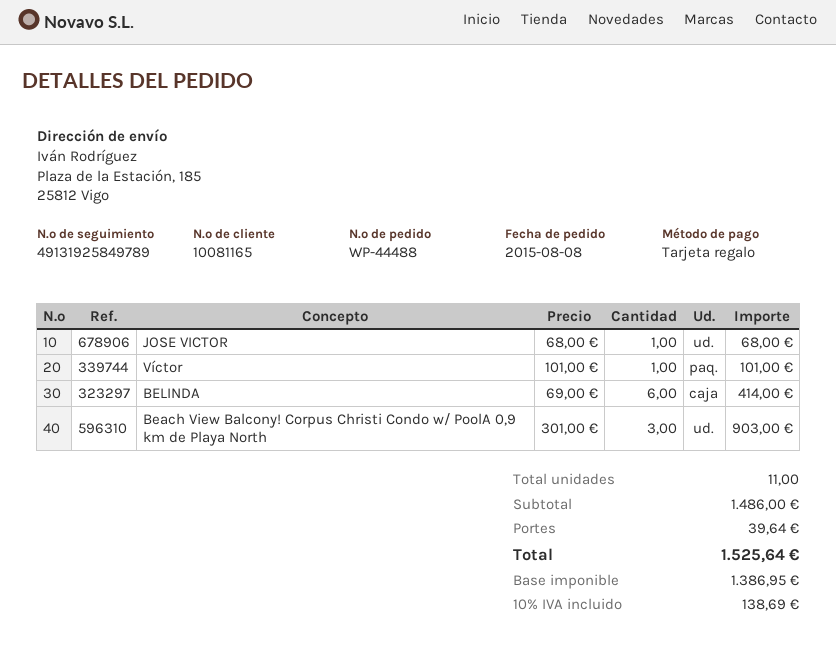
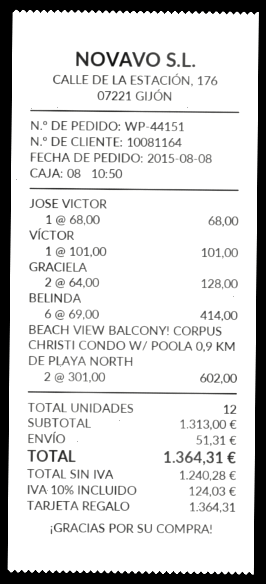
order number: WP-44488 -> WP-44151
customer number: 10081165 -> 10081164
Beach View Balcony! Corpus Christi Condo w/ PoolA 0,9 km de Playa North: 3 x 301.00 = 903.00 -> 2 x 301.00 = 602.00
GRACIELA: none -> 2 x 64.00 = 128.00
total quantity: 11 -> 12
subtotal: 1486.00 -> 1313.00
shipping: 39.64 -> 51.31
net: 1386.95 -> 1240.28
tax: 10% = 138.69 -> 10% = 124.03
total: 1525.64 -> 1364.31

